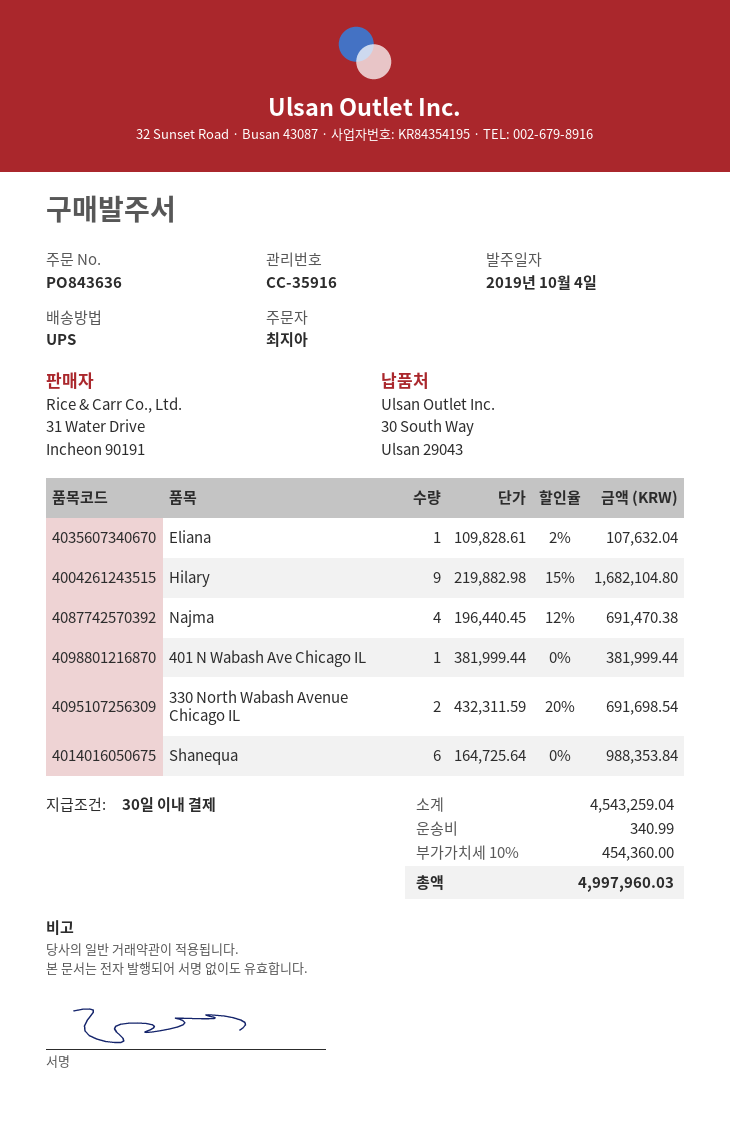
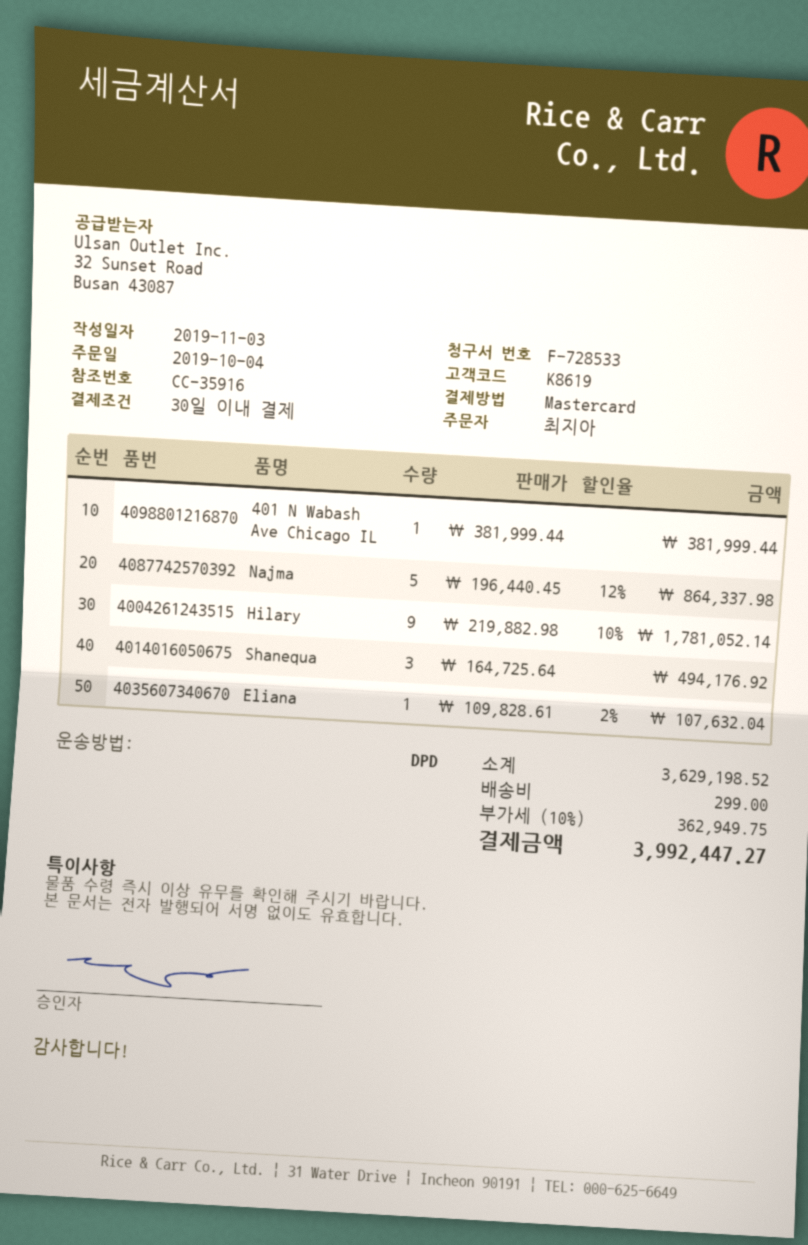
shipping method: UPS -> DPD
Hilary: 9 x 219882.98 - 15% = 1682104.80 -> 9 x 219882.98 - 10% = 1781052.14
Najma: 4 x 196440.45 - 12% = 691470.38 -> 5 x 196440.45 - 12% = 864337.98
330 North Wabash Avenue Chicago IL: 2 x 432311.59 - 20% = 691698.54 -> none
Shanequa: 6 x 164725.64 = 988353.84 -> 3 x 164725.64 = 494176.92
subtotal: 4543259.04 -> 3629198.52
shipping: 340.99 -> 299.00
tax: 10% = 454360.00 -> 10% = 362949.75
total: 4997960.03 -> 3992447.27

